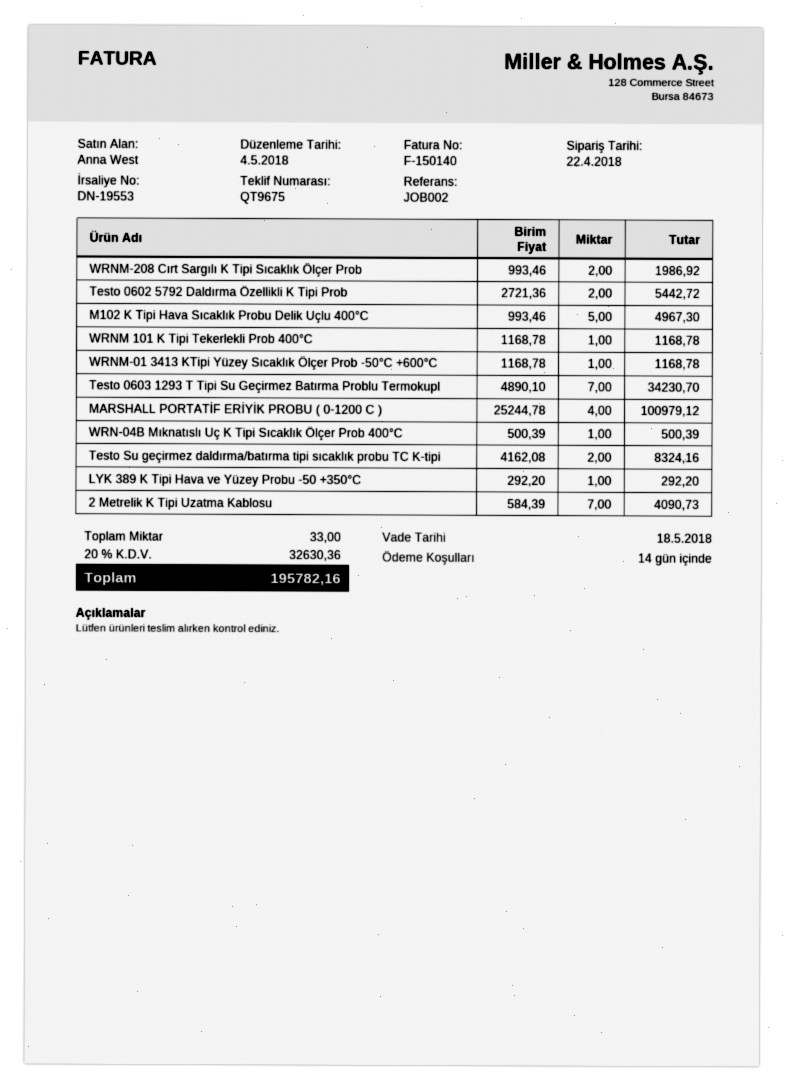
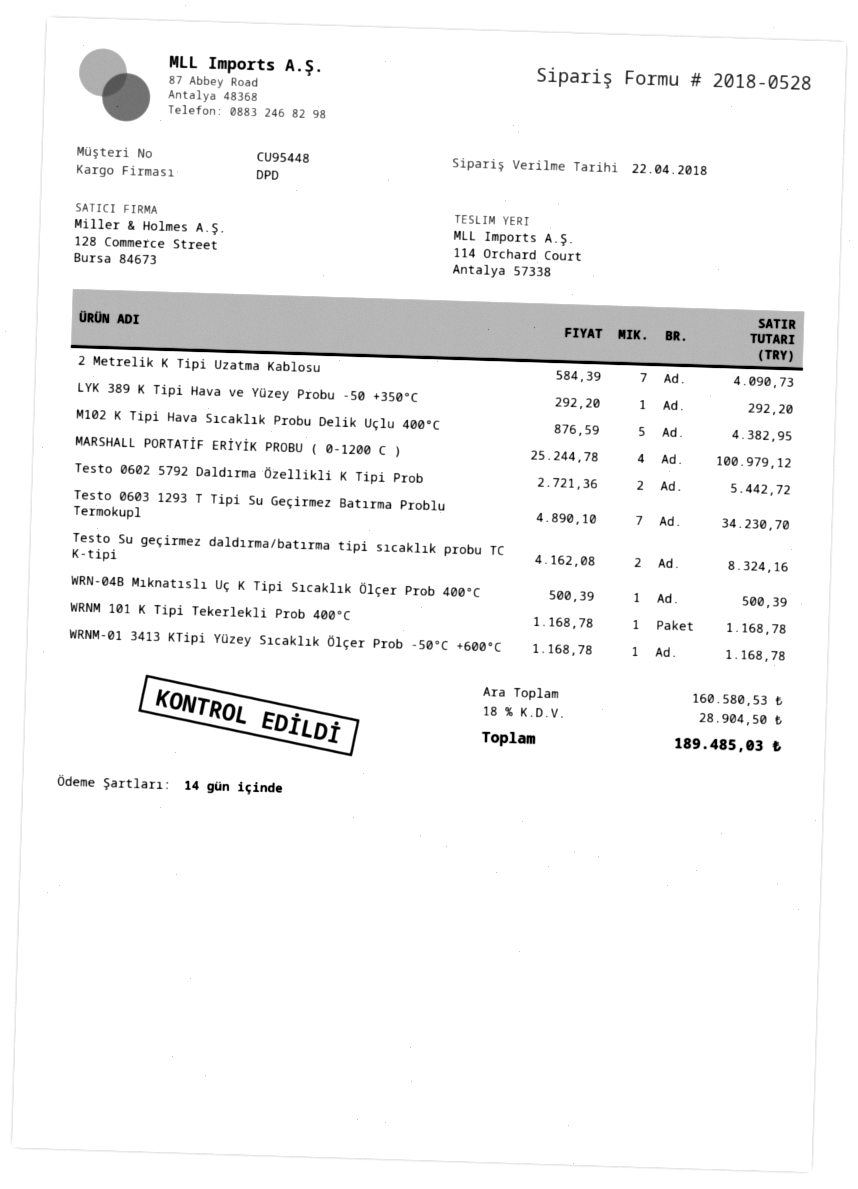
WRNM-208 Cırt Sargılı K Tipi Sıcaklık Ölçer Prob: 2 x 993.46 = 1986.92 -> none
M102 K Tipi Hava Sıcaklık Probu Delik Uçlu 400°C: 5 x 993.46 = 4967.30 -> 5 x 876.59 = 4382.95
tax: 20% = 32630.36 -> 18% = 28904.50
total: 195782.16 -> 189485.03

